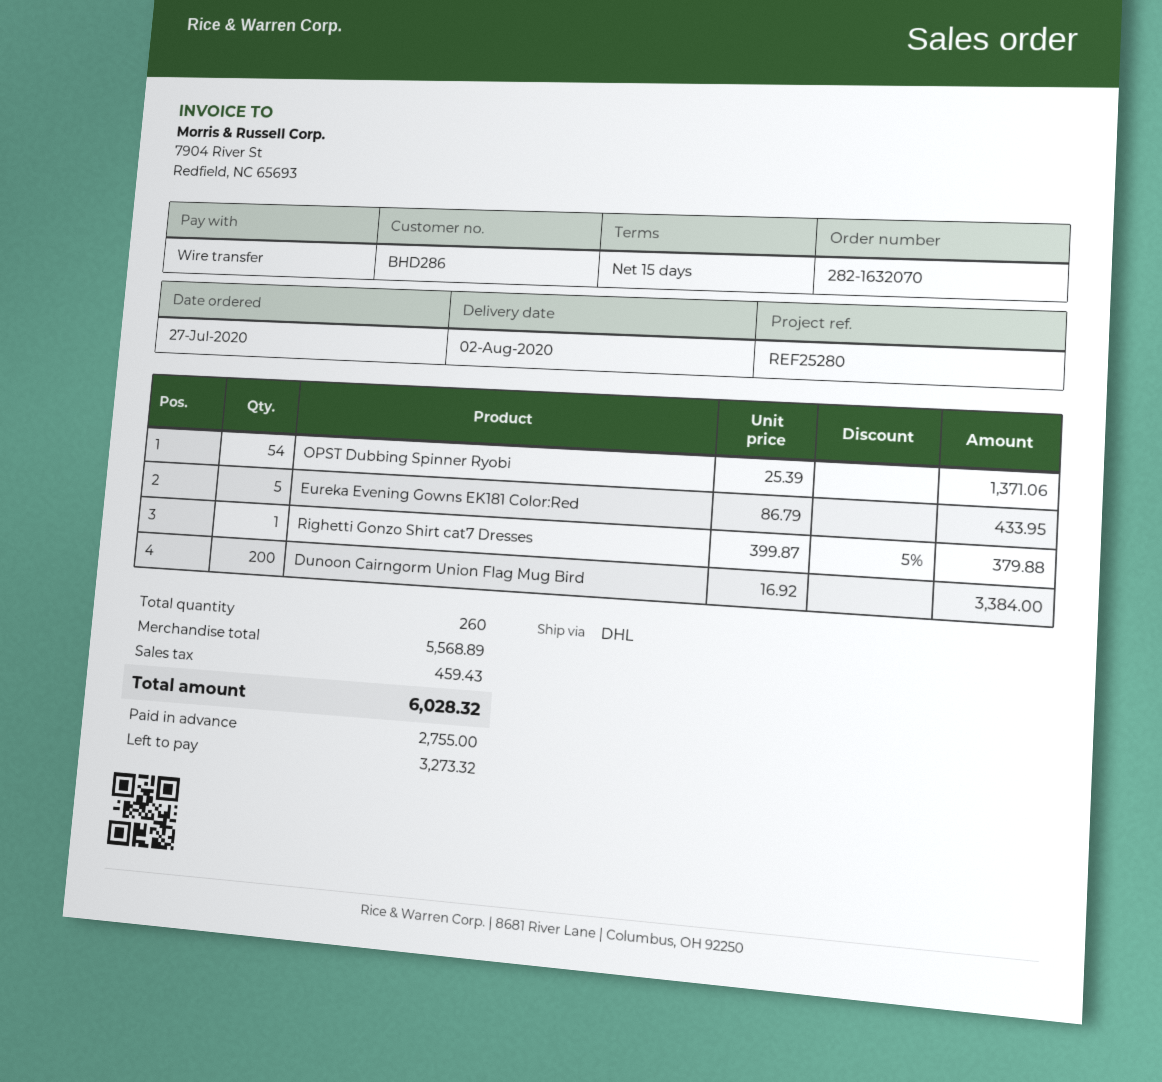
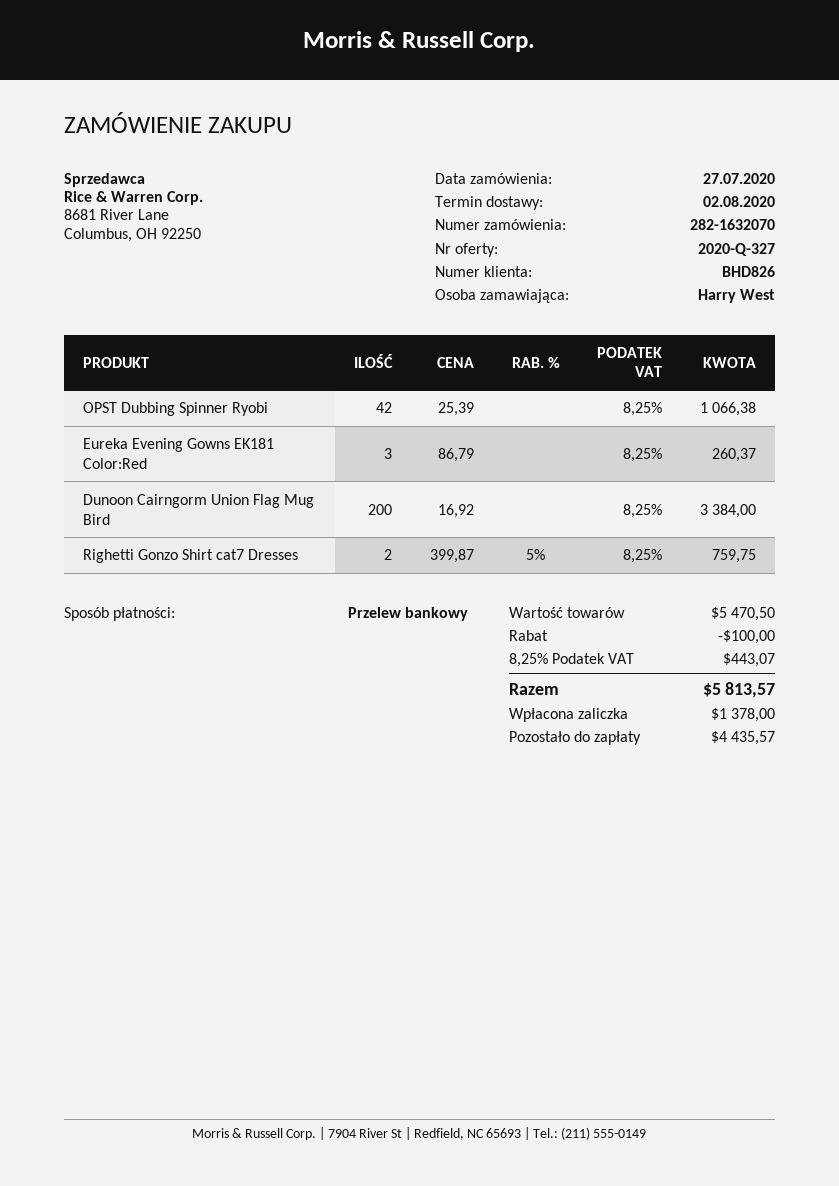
customer number: BHD286 -> BHD826
OPST Dubbing Spinner Ryobi: 54 x 25.39 = 1371.06 -> 42 x 25.39 = 1066.38
Eureka Evening Gowns EK181 Color:Red: 5 x 86.79 = 433.95 -> 3 x 86.79 = 260.37
Righetti Gonzo Shirt cat7 Dresses: 1 x 399.87 - 5% = 379.88 -> 2 x 399.87 - 5% = 759.75
subtotal: 5568.89 -> 5470.50
discount: none -> 100.00
tax: 459.43 -> 443.07
total: 6028.32 -> 5813.57
deposit: 2755.00 -> 1378.00
balance: 3273.32 -> 4435.57

